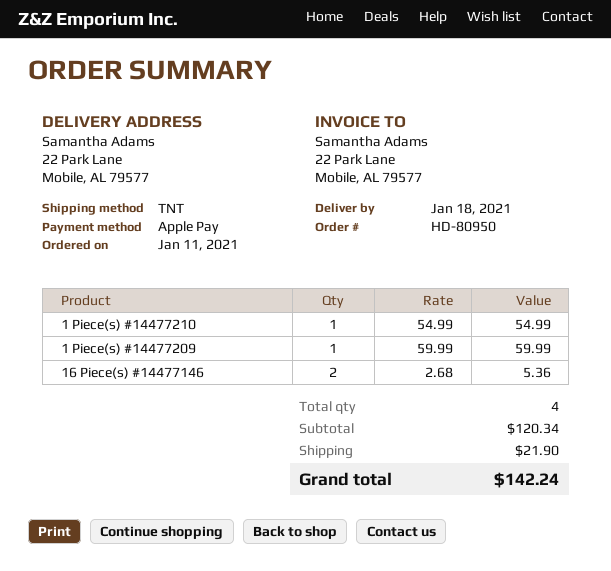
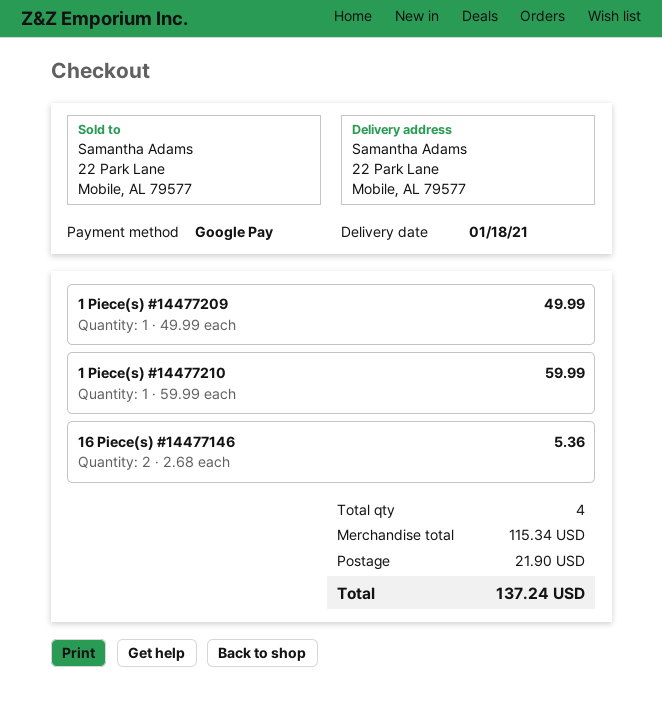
payment method: Apple Pay -> Google Pay
1 Piece(s) #14477210: 1 x 54.99 = 54.99 -> 1 x 59.99 = 59.99
1 Piece(s) #14477209: 1 x 59.99 = 59.99 -> 1 x 49.99 = 49.99
subtotal: 120.34 -> 115.34
total: 142.24 -> 137.24

